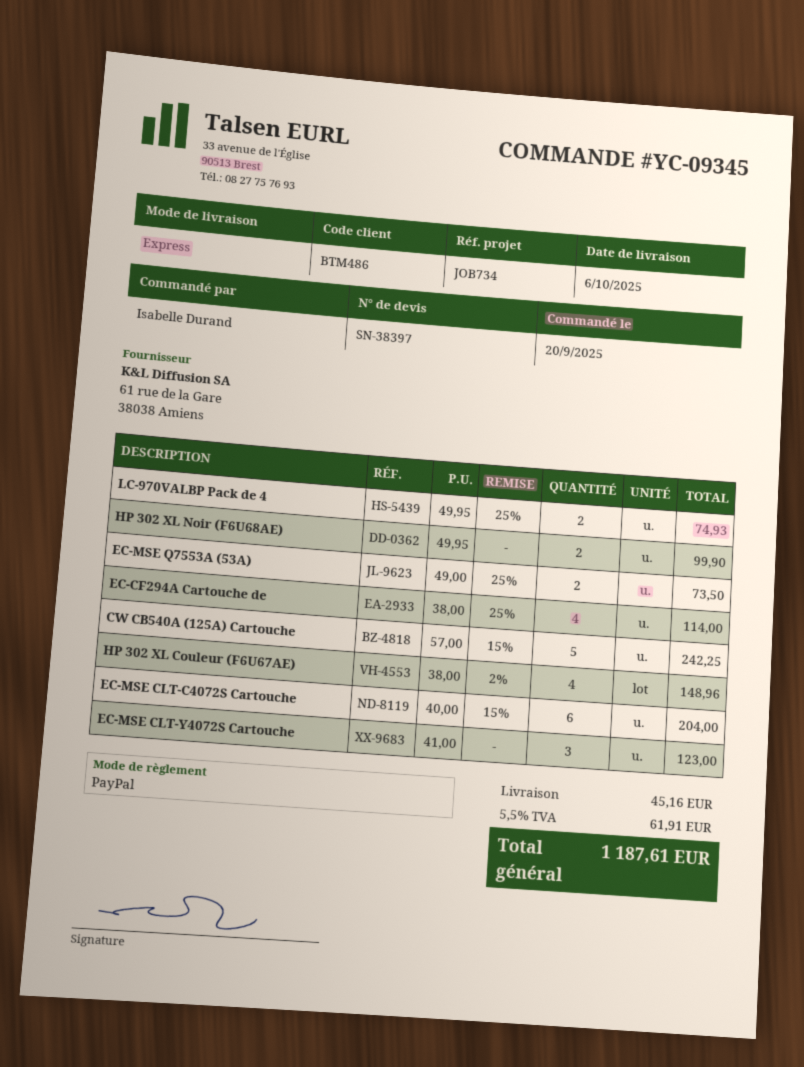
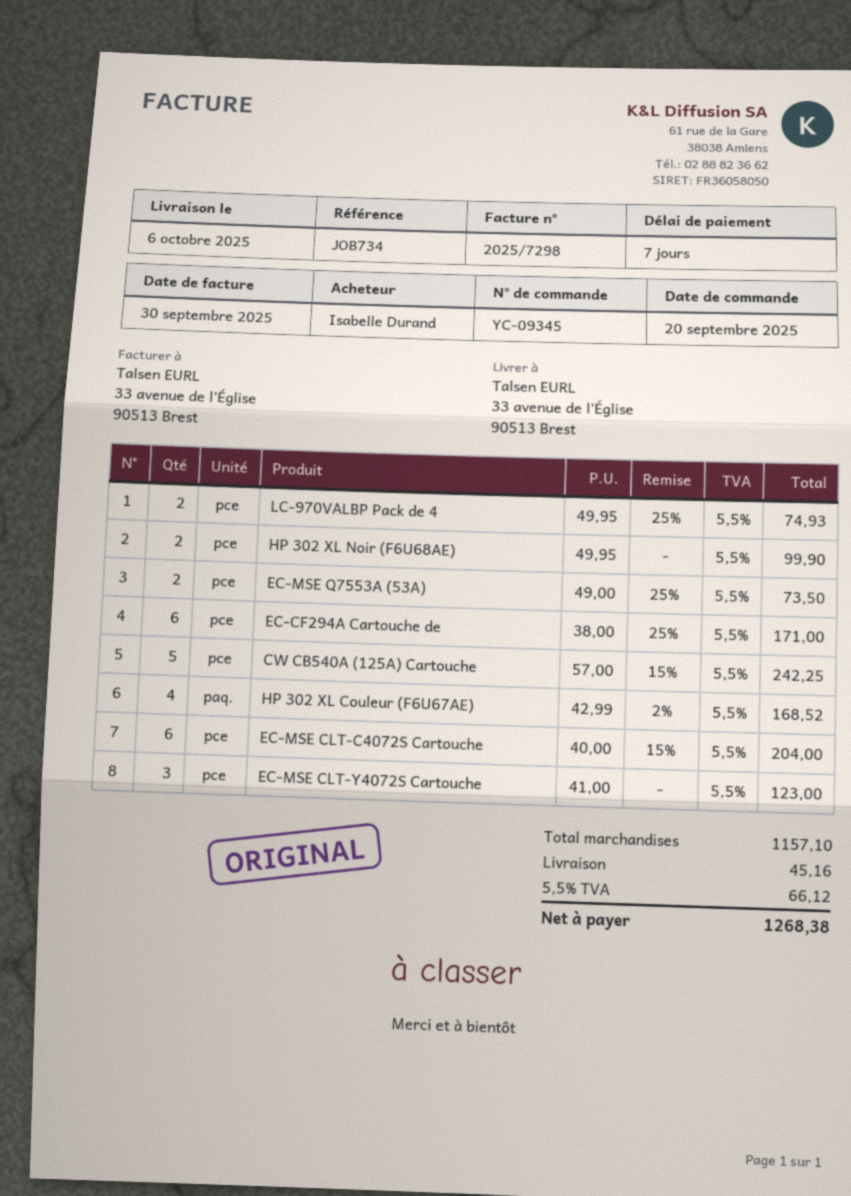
EC-CF294A Cartouche de: 4 x 38.00 - 25% = 114.00 -> 6 x 38.00 - 25% = 171.00
HP 302 XL Couleur (F6U67AE): 4 x 38.00 - 2% = 148.96 -> 4 x 42.99 - 2% = 168.52
tax: 5.5% = 61.91 -> 5.5% = 66.12
total: 1187.61 -> 1268.38

